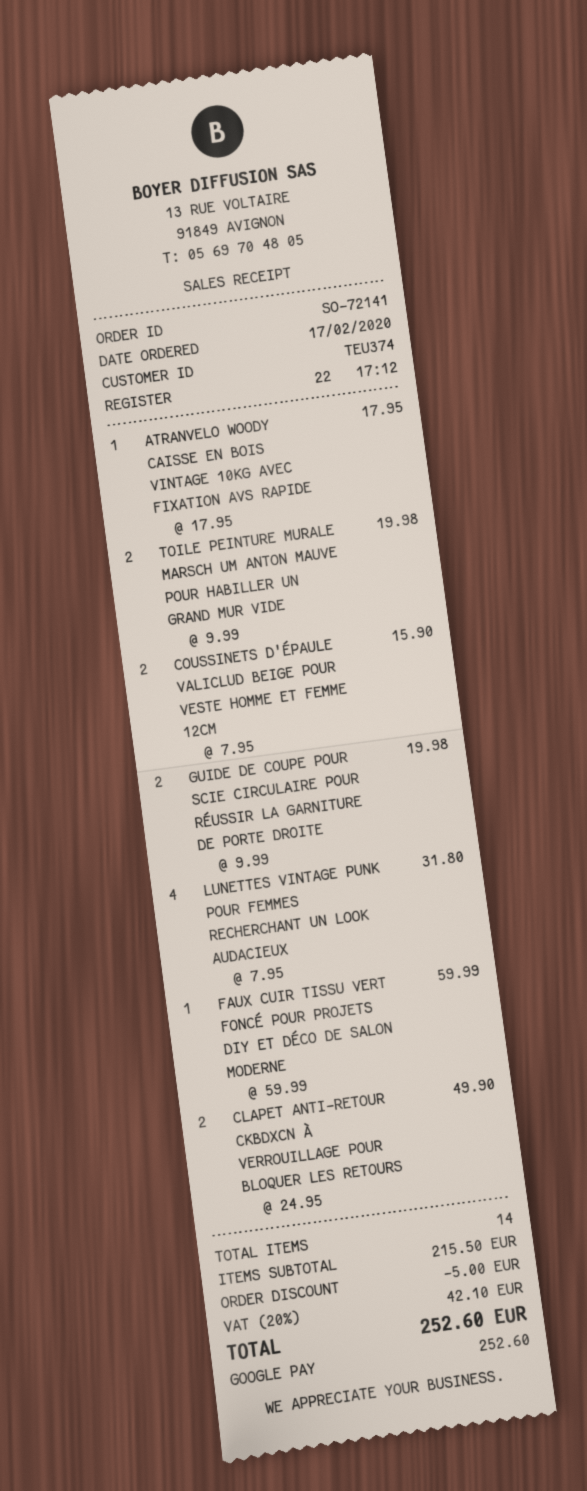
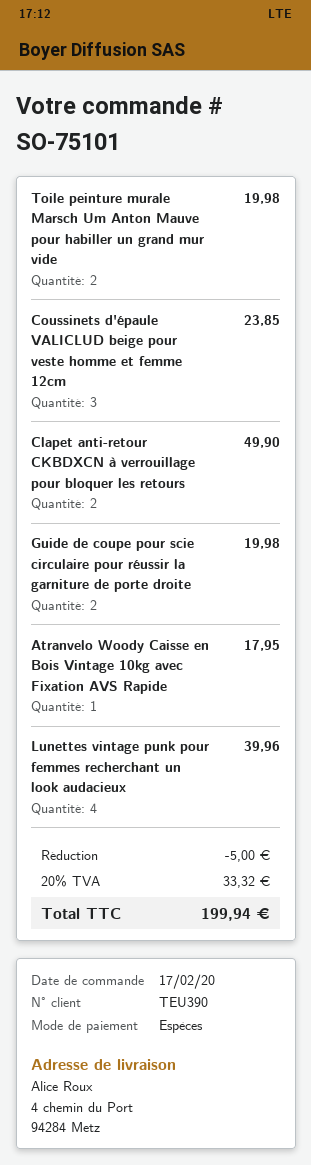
order number: SO-72141 -> SO-75101
customer number: TEU374 -> TEU390
payment method: Google Pay -> cash
COUSSINETS D'ÉPAULE VALICLUD BEIGE POUR VESTE HOMME ET FEMME 12CM: 2 for 15.90 -> 3 for 23.85
LUNETTES VINTAGE PUNK POUR FEMMES RECHERCHANT UN LOOK AUDACIEUX: 4 for 31.80 -> 4 for 39.96
FAUX CUIR TISSU VERT FONCÉ POUR PROJETS DIY ET DÉCO DE SALON MODERNE: 1 for 59.99 -> none
tax: 20% = 42.10 -> 20% = 33.32
total: 252.60 -> 199.94

